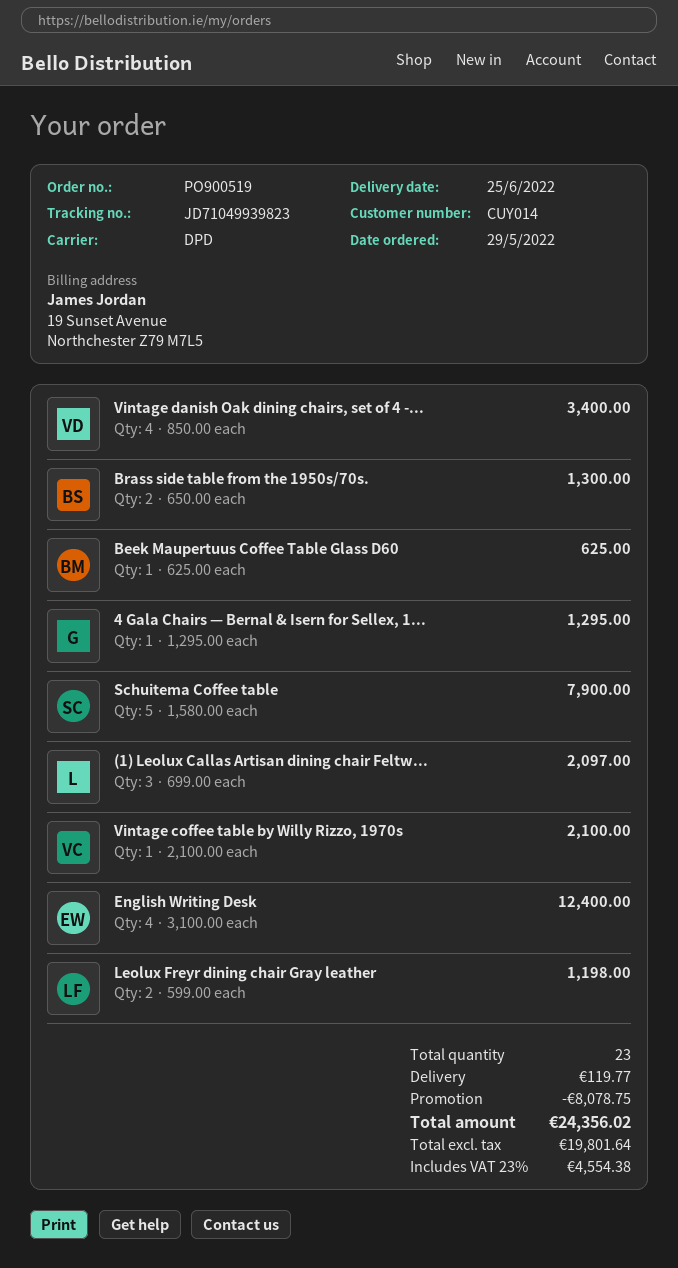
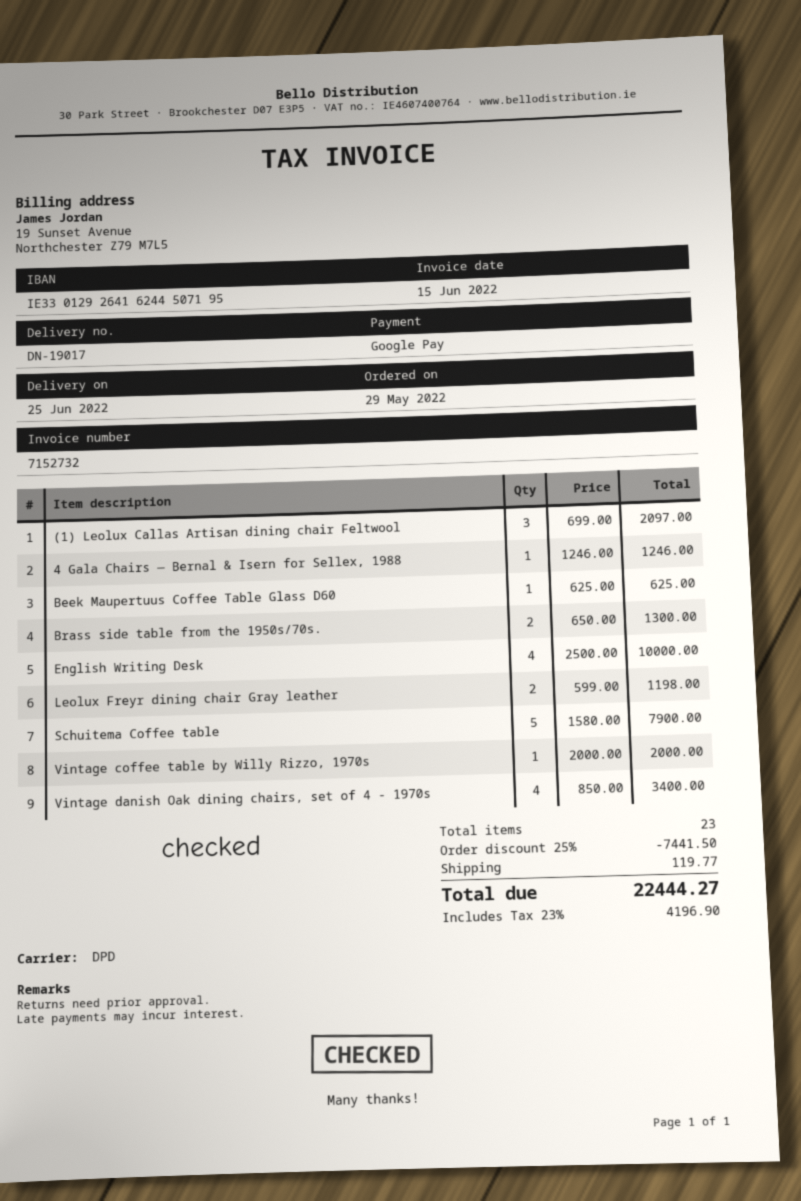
4 Gala Chairs — Bernal & Isern for Sellex, 1...: 1 x 1295.00 = 1295.00 -> 1 x 1246.00 = 1246.00
Vintage coffee table by Willy Rizzo, 1970s: 1 x 2100.00 = 2100.00 -> 1 x 2000.00 = 2000.00
English Writing Desk: 4 x 3100.00 = 12400.00 -> 4 x 2500.00 = 10000.00
discount: 8078.75 -> 7441.50
tax: 23% = 4554.38 -> 23% = 4196.90
total: 24356.02 -> 22444.27

